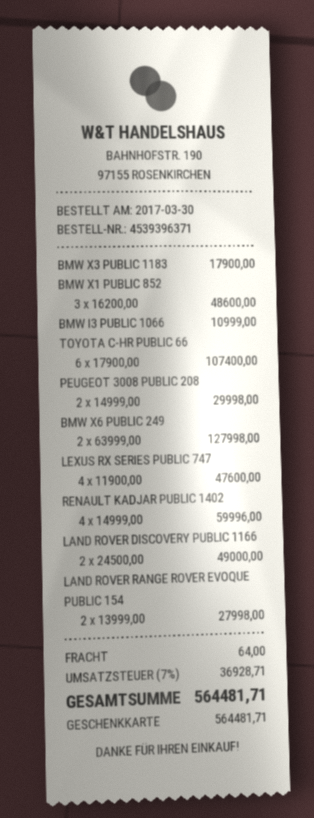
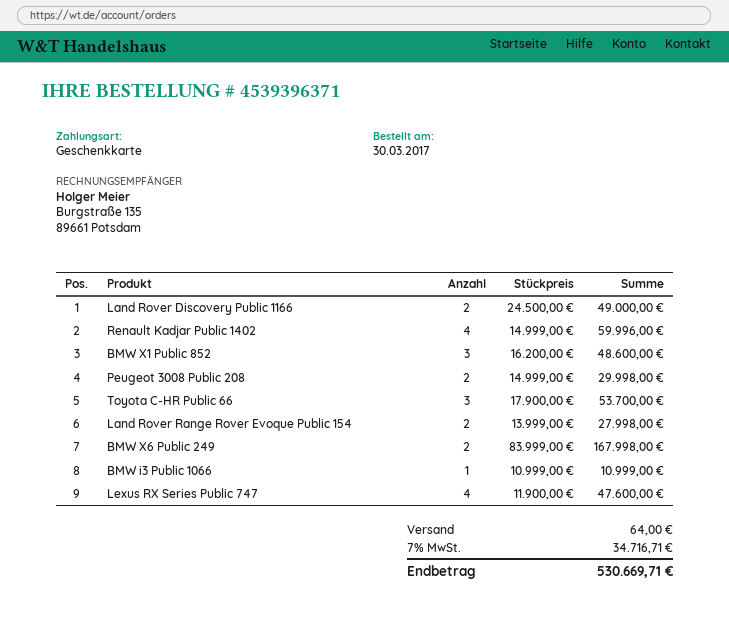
BMW X3 PUBLIC 1183: 1 x 17900.00 = 17900.00 -> none
TOYOTA C-HR PUBLIC 66: 6 x 17900.00 = 107400.00 -> 3 x 17900.00 = 53700.00
BMW X6 PUBLIC 249: 2 x 63999.00 = 127998.00 -> 2 x 83999.00 = 167998.00
tax: 7% = 36928.71 -> 7% = 34716.71
total: 564481.71 -> 530669.71

